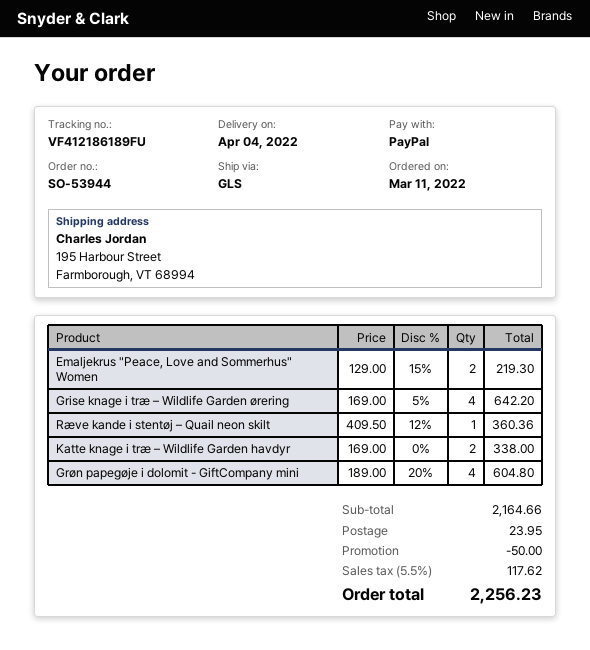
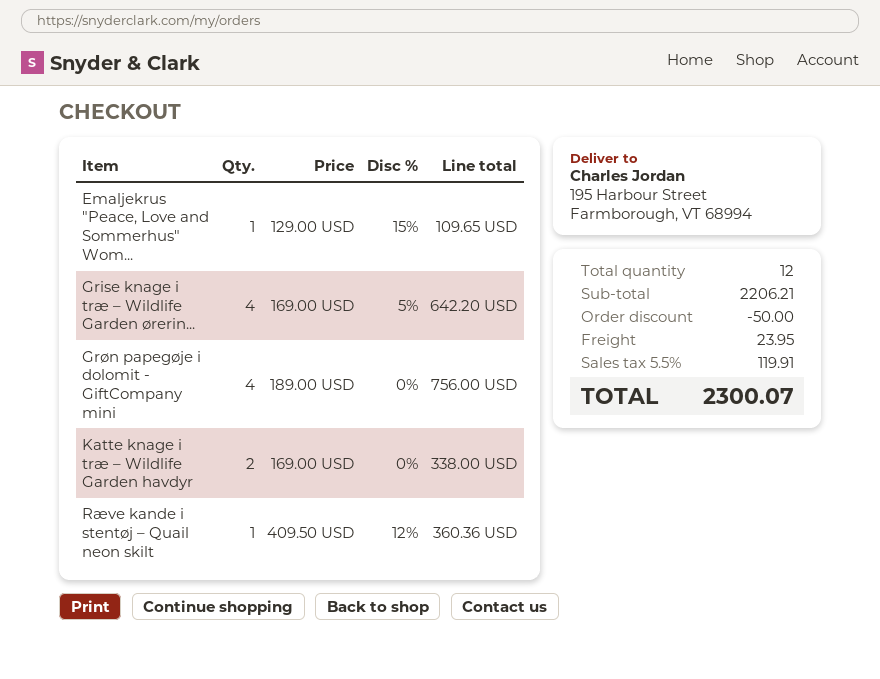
Emaljekrus "Peace, Love and Sommerhus" Women: 2 x 129.00 - 15% = 219.30 -> 1 x 129.00 - 15% = 109.65
Grøn papegøje i dolomit - GiftCompany mini: 4 x 189.00 - 20% = 604.80 -> 4 x 189.00 = 756.00
subtotal: 2164.66 -> 2206.21
tax: 5.5% = 117.62 -> 5.5% = 119.91
total: 2256.23 -> 2300.07

